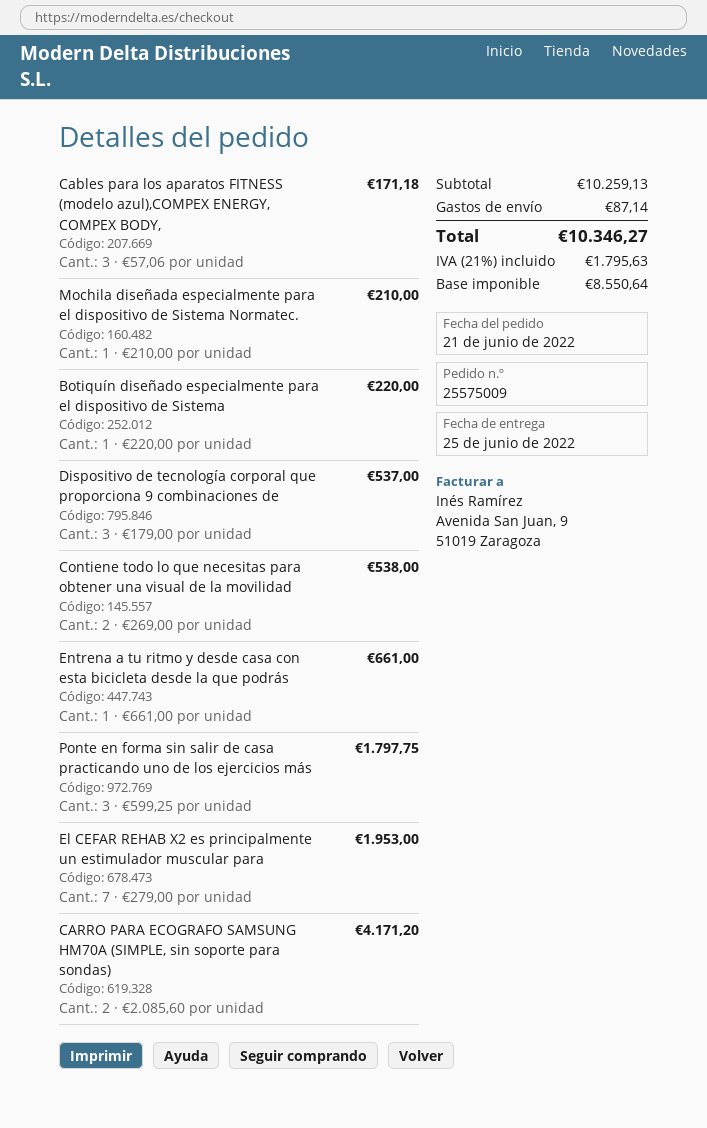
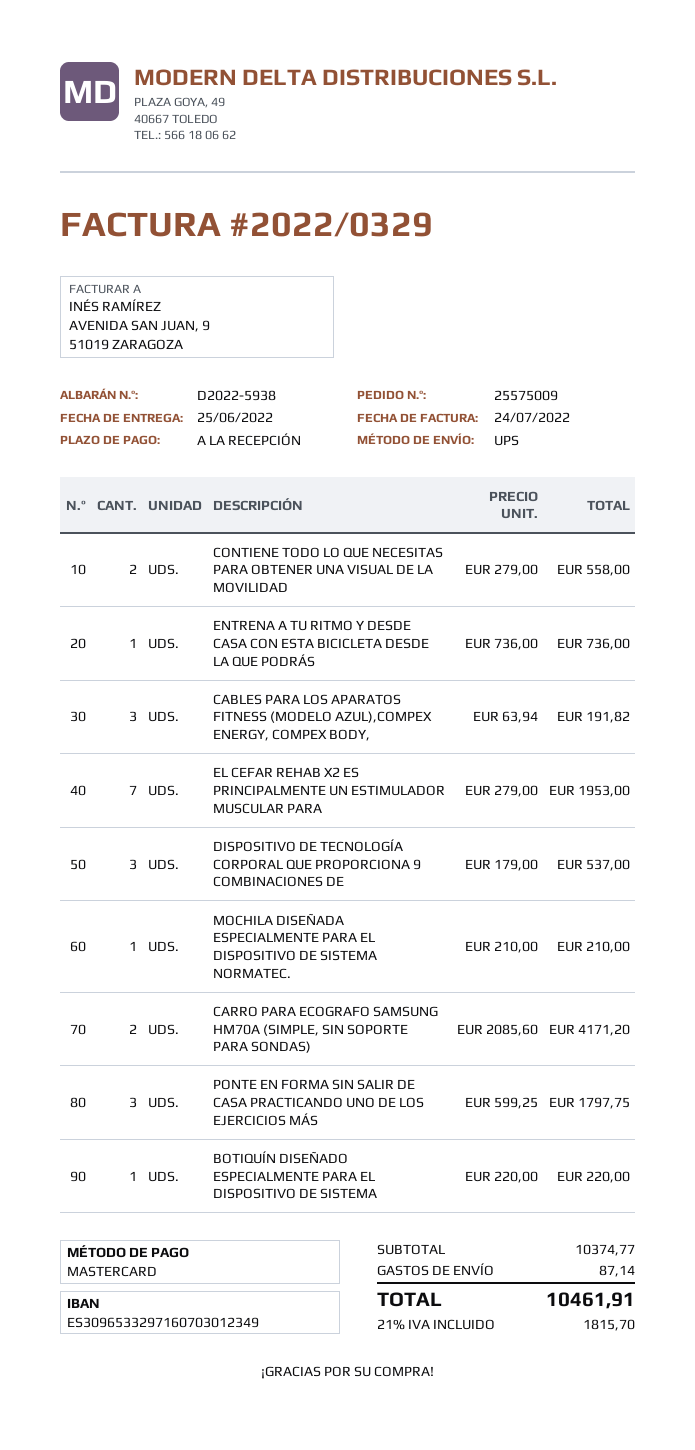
Cables para los aparatos FITNESS (modelo azul),COMPEX ENERGY, COMPEX BODY,: 3 x 57.06 = 171.18 -> 3 x 63.94 = 191.82
Contiene todo lo que necesitas para obtener una visual de la movilidad: 2 x 269.00 = 538.00 -> 2 x 279.00 = 558.00
Entrena a tu ritmo y desde casa con esta bicicleta desde la que podrás: 1 x 661.00 = 661.00 -> 1 x 736.00 = 736.00
subtotal: 10259.13 -> 10374.77
tax: 21% = 1795.63 -> 21% = 1815.70
total: 10346.27 -> 10461.91

